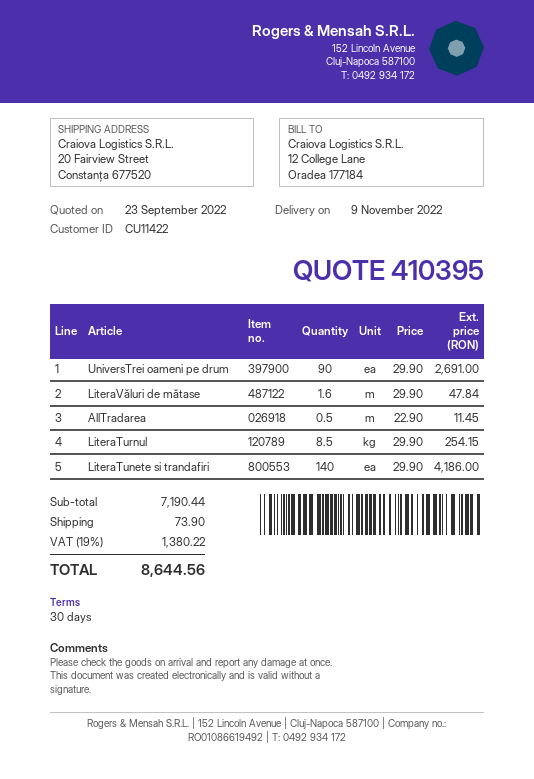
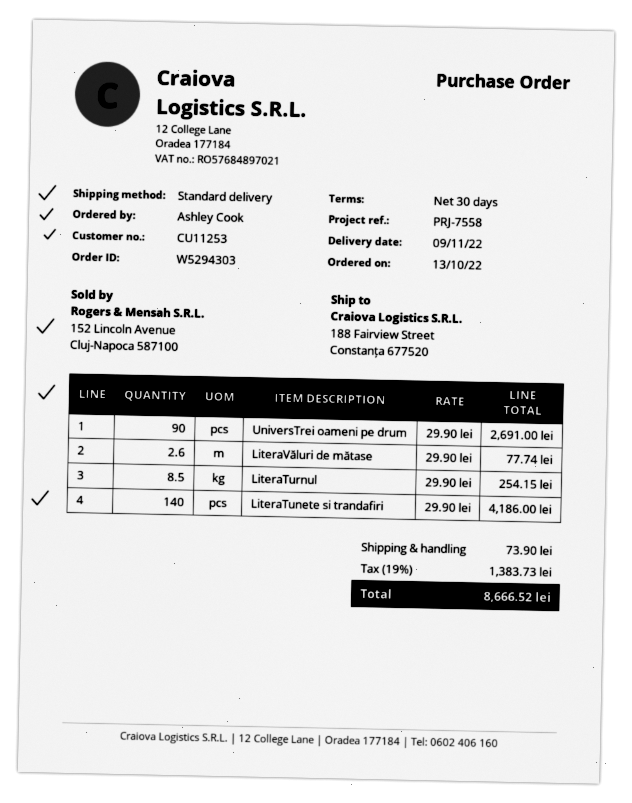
customer number: CU11422 -> CU11253
ship to: 20 Fairview Street, Constanța 677520 -> 188 Fairview Street, Constanța 677520
LiteraVăluri de mătase: 1.6 x 29.90 = 47.84 -> 2.6 x 29.90 = 77.74
AllTradarea: 0.5 x 22.90 = 11.45 -> none
tax: 19% = 1380.22 -> 19% = 1383.73
total: 8644.56 -> 8666.52

